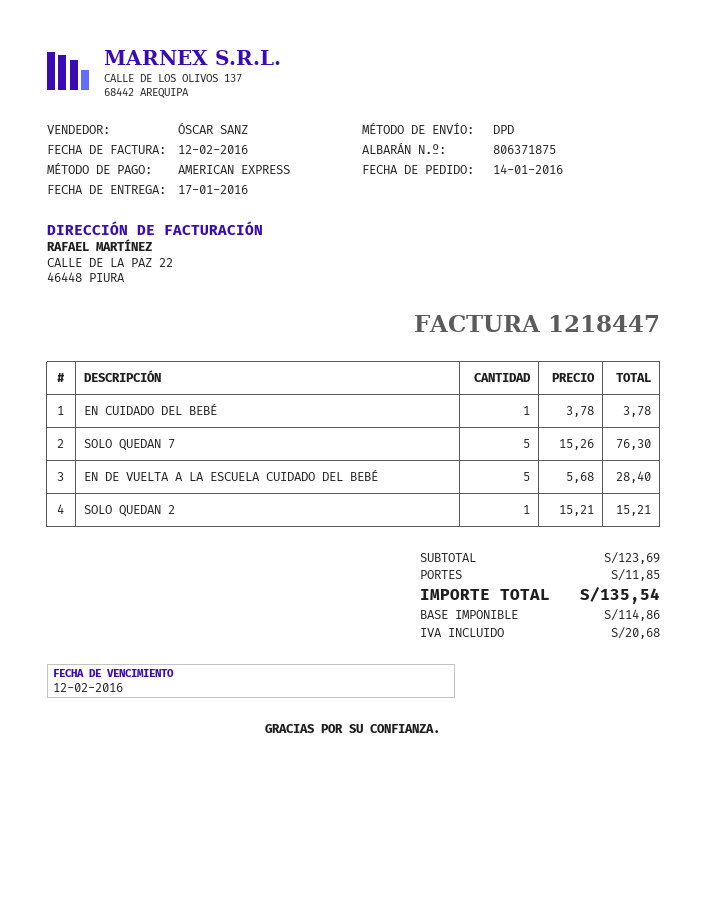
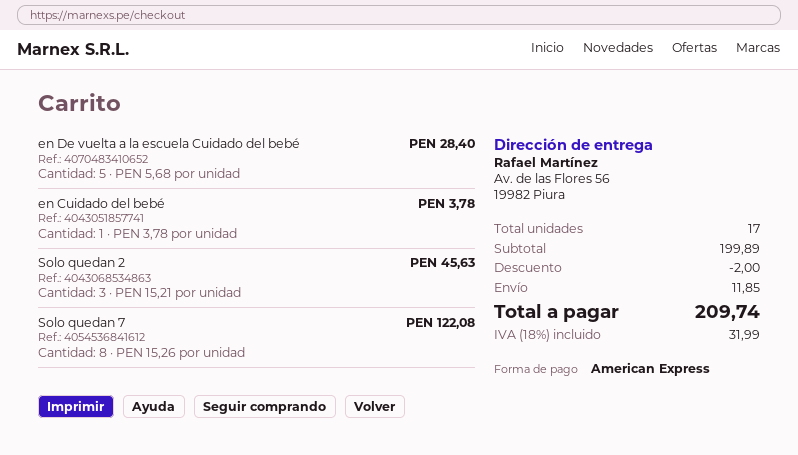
SOLO QUEDAN 7: 5 x 15.26 = 76.30 -> 8 x 15.26 = 122.08
SOLO QUEDAN 2: 1 x 15.21 = 15.21 -> 3 x 15.21 = 45.63
subtotal: 123.69 -> 199.89
discount: none -> 2.00
tax: 20.68 -> 31.99
total: 135.54 -> 209.74

